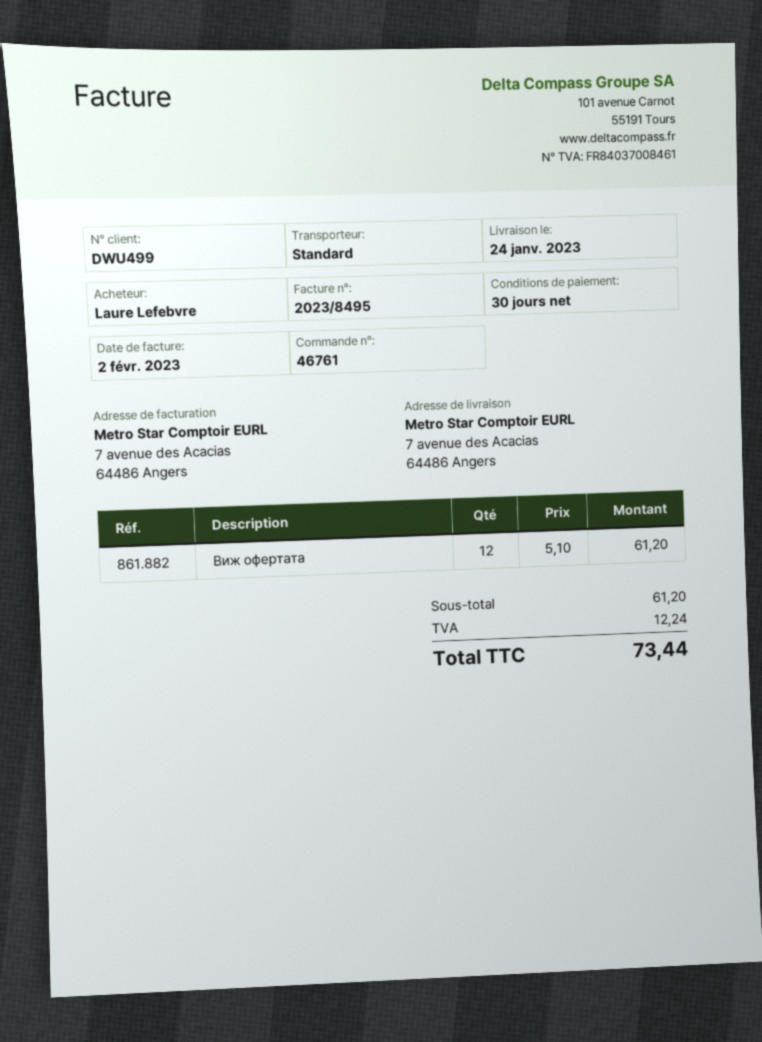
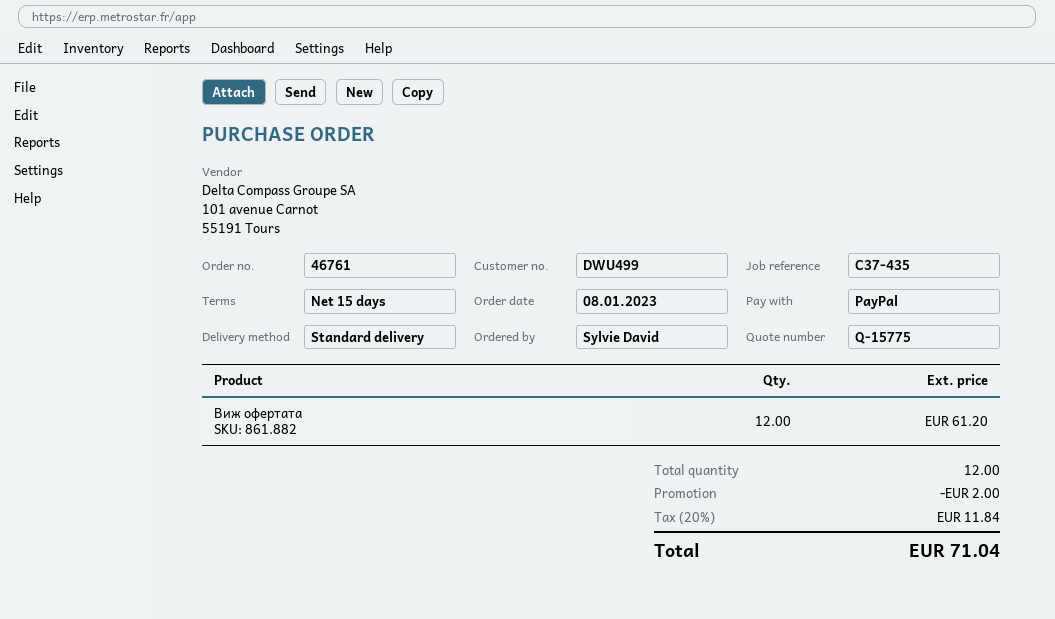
payment terms: 30 days -> 15 days
ordered by: Laure Lefebvre -> Sylvie David
discount: none -> 2.00
tax: 12.24 -> 11.84
total: 73.44 -> 71.04

